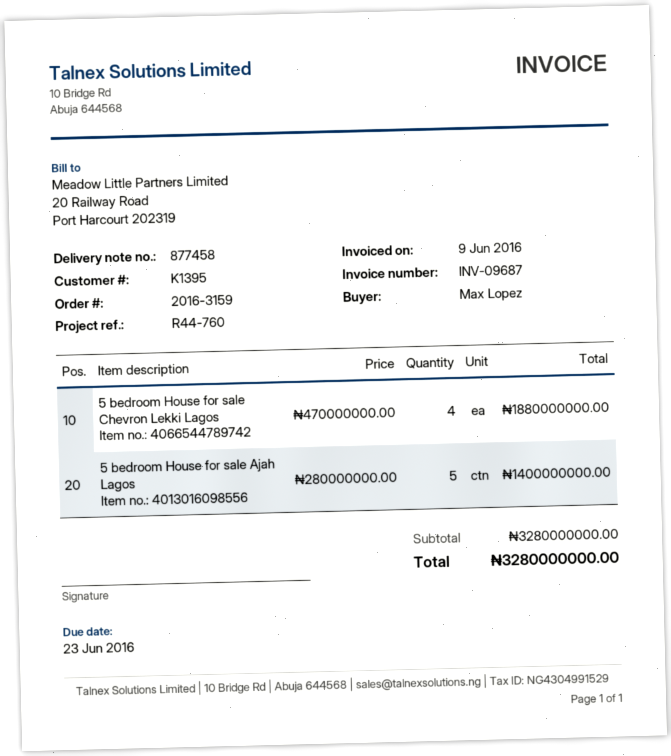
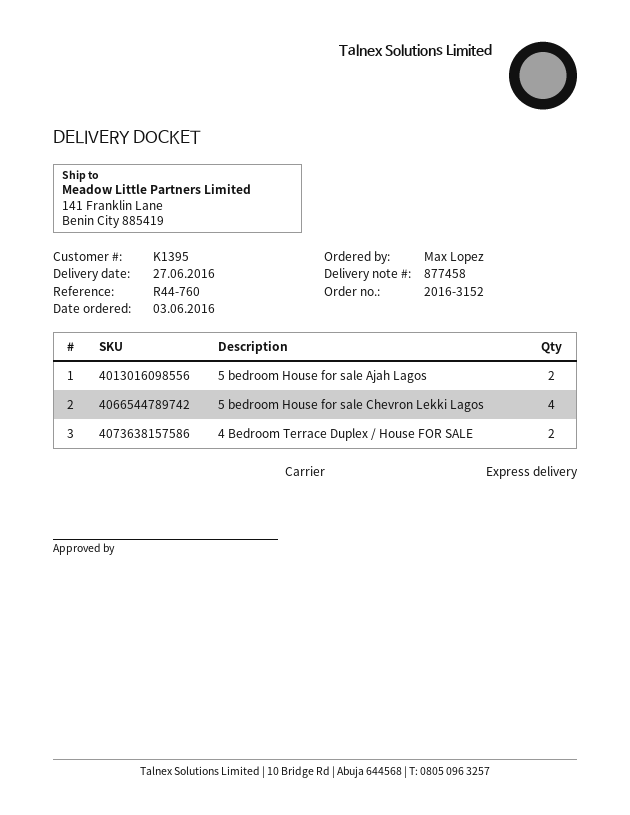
order number: 2016-3159 -> 2016-3152
5 bedroom House for sale Ajah Lagos: 5 -> 2
4 Bedroom Terrace Duplex / House FOR SALE: none -> 2

